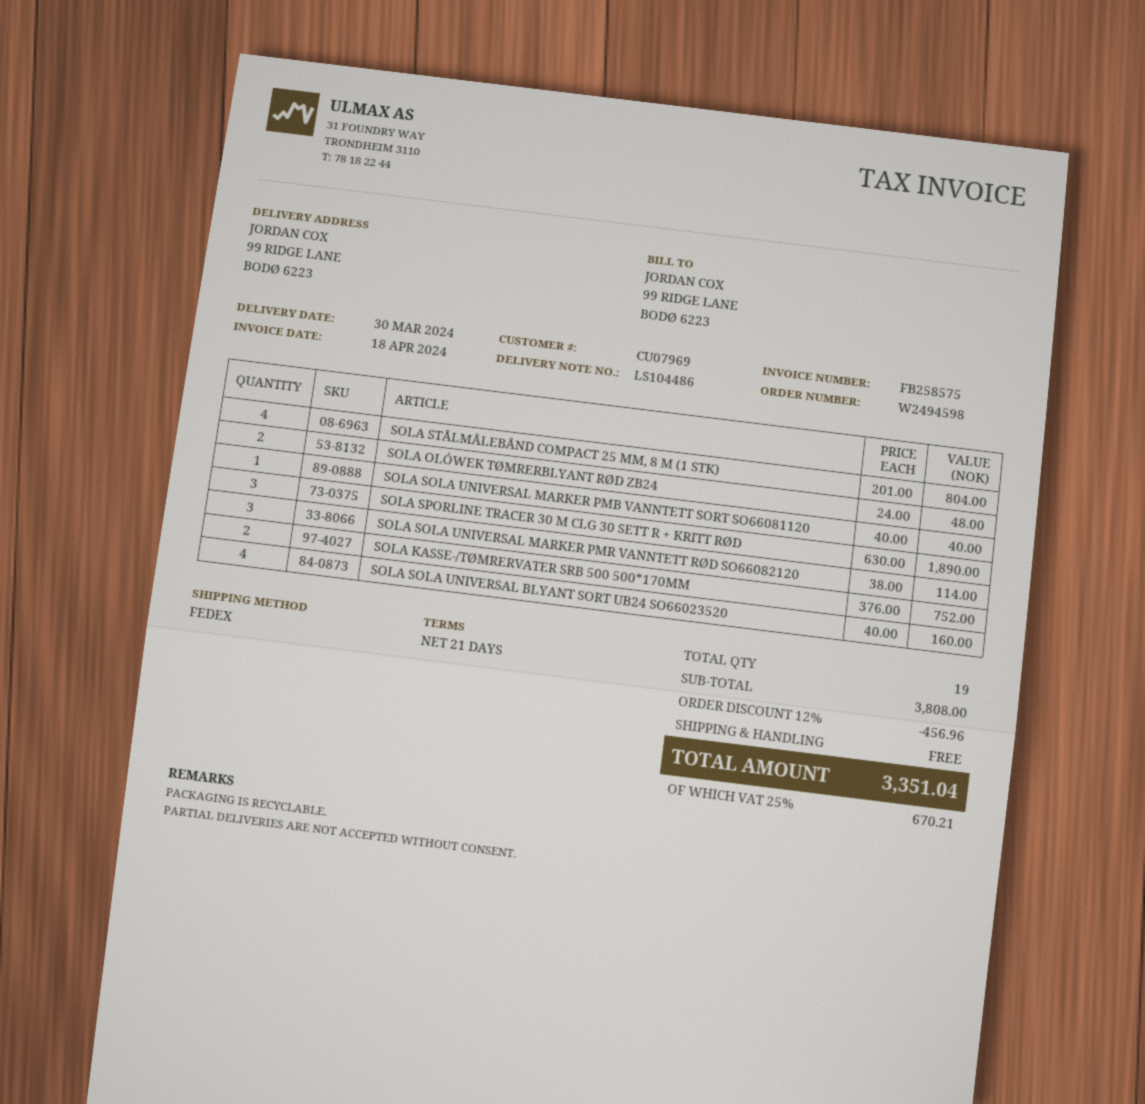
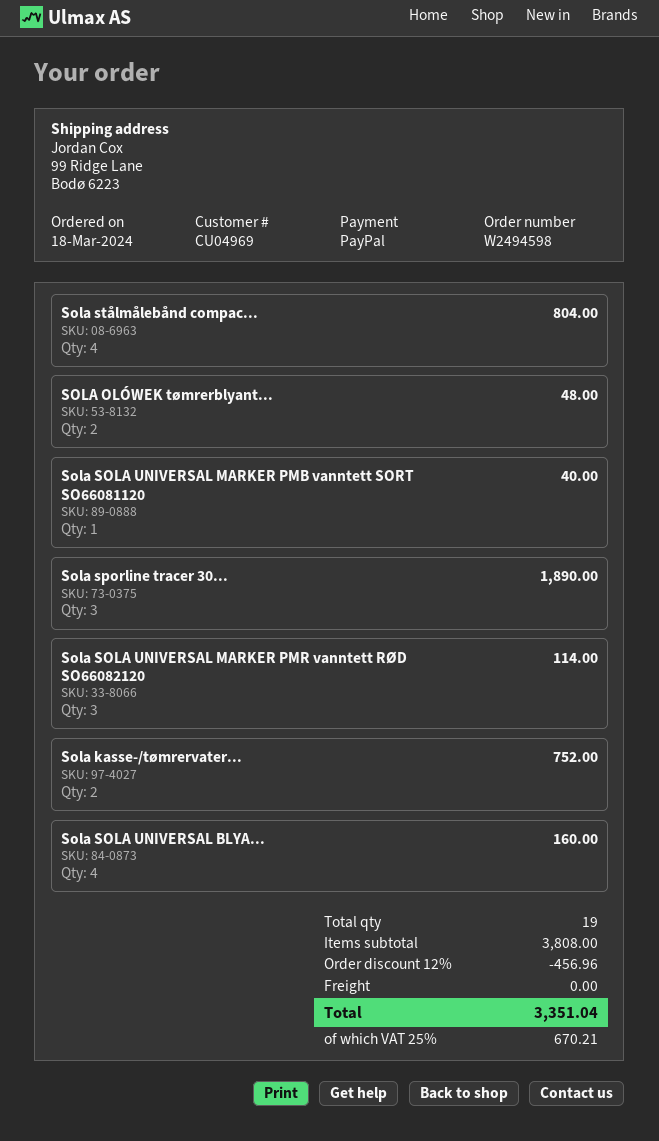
customer number: CU07969 -> CU04969

